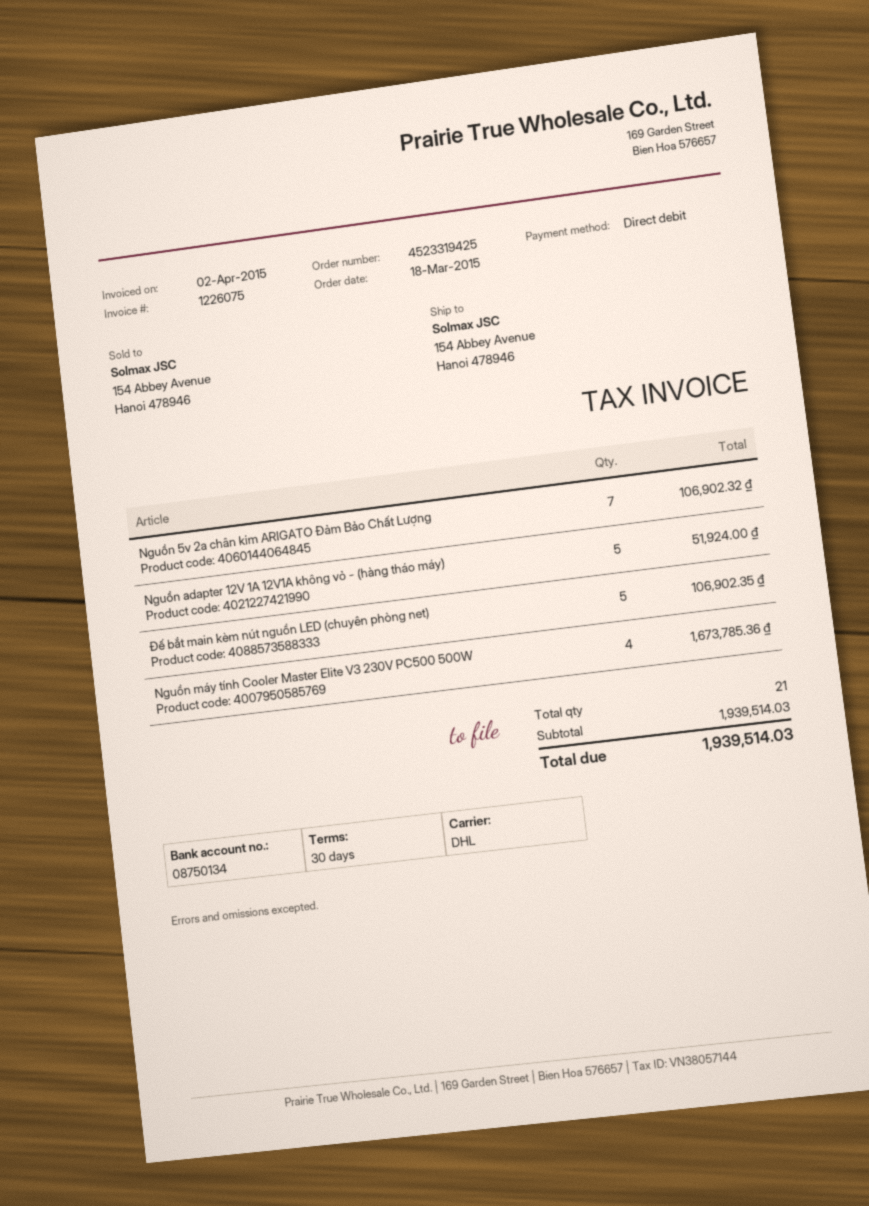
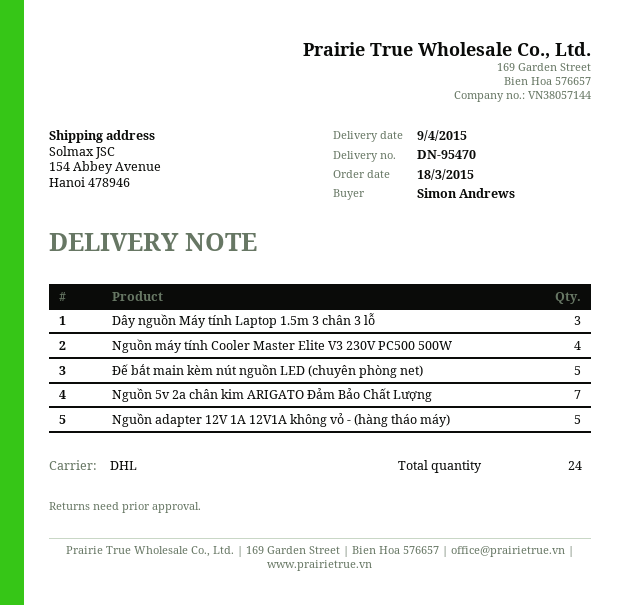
Dây nguồn Máy tính Laptop 1.5m 3 chân 3 lỗ: none -> 3
total quantity: 21 -> 24

